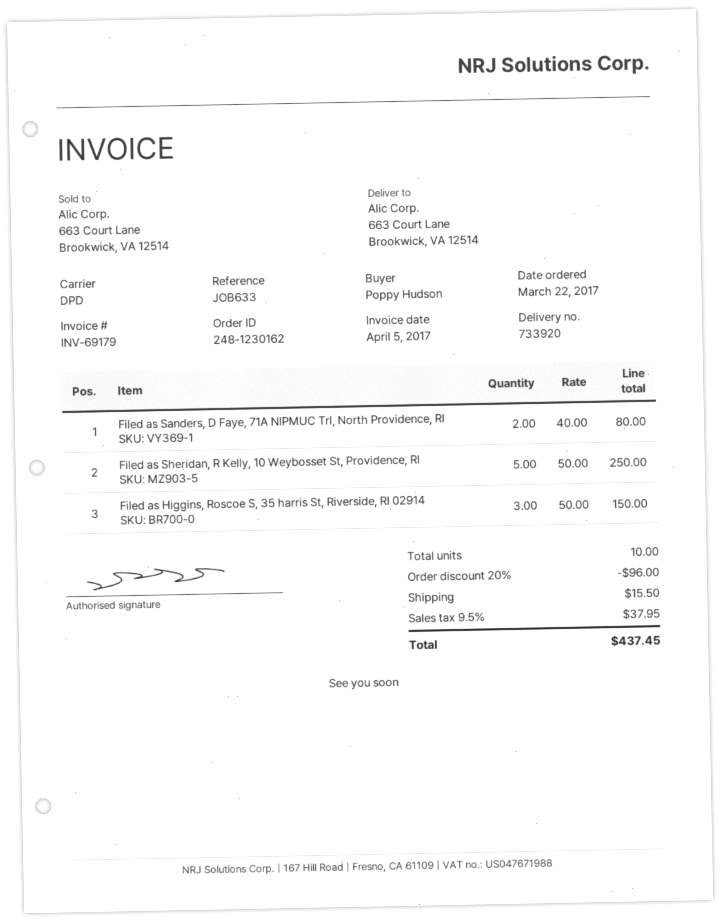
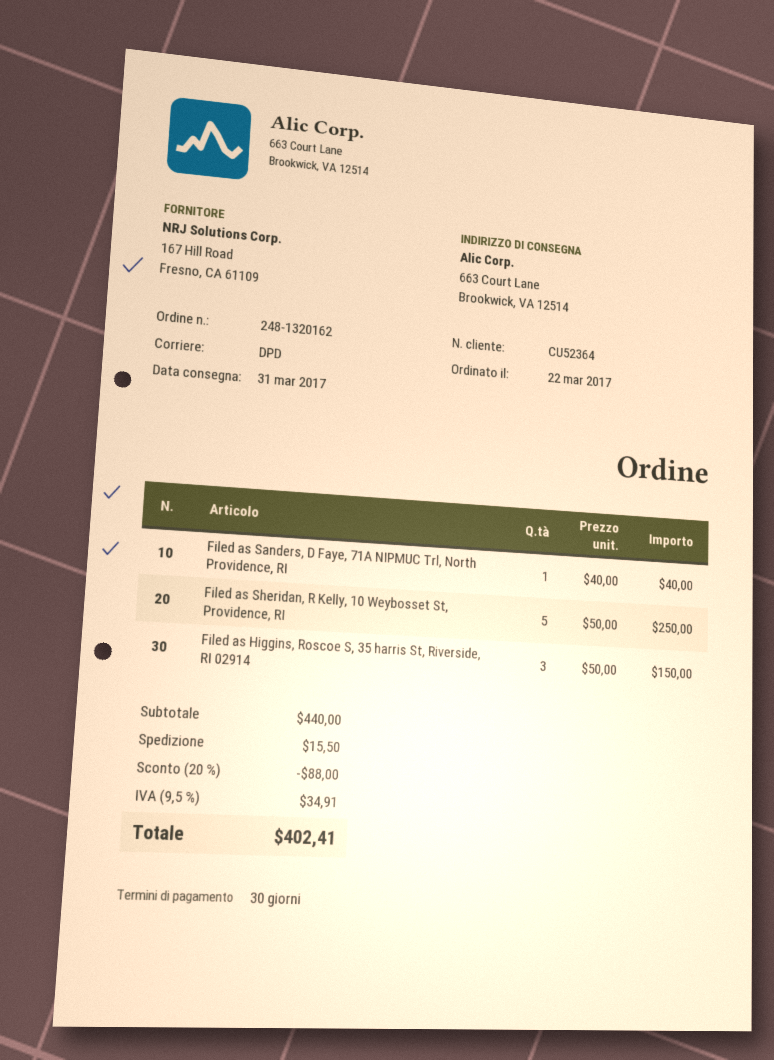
order number: 248-1230162 -> 248-1320162
Filed as Sanders, D Faye, 71A NIPMUC Trl, North Providence, RI: 2 x 40.00 = 80.00 -> 1 x 40.00 = 40.00
discount: 20% = 96.00 -> 20% = 88.00
tax: 9.5% = 37.95 -> 9.5% = 34.91
total: 437.45 -> 402.41

